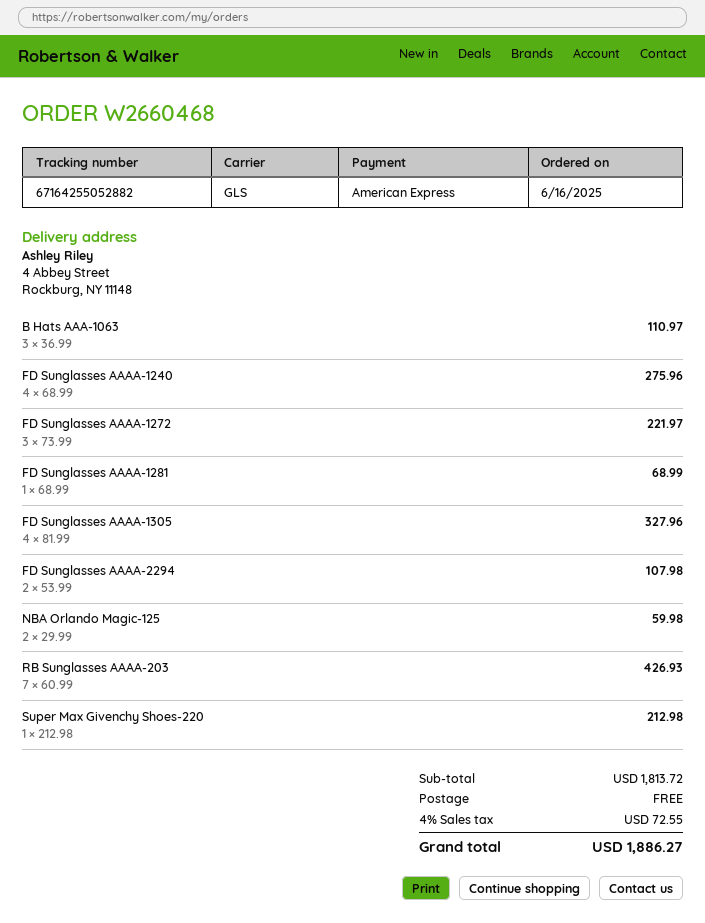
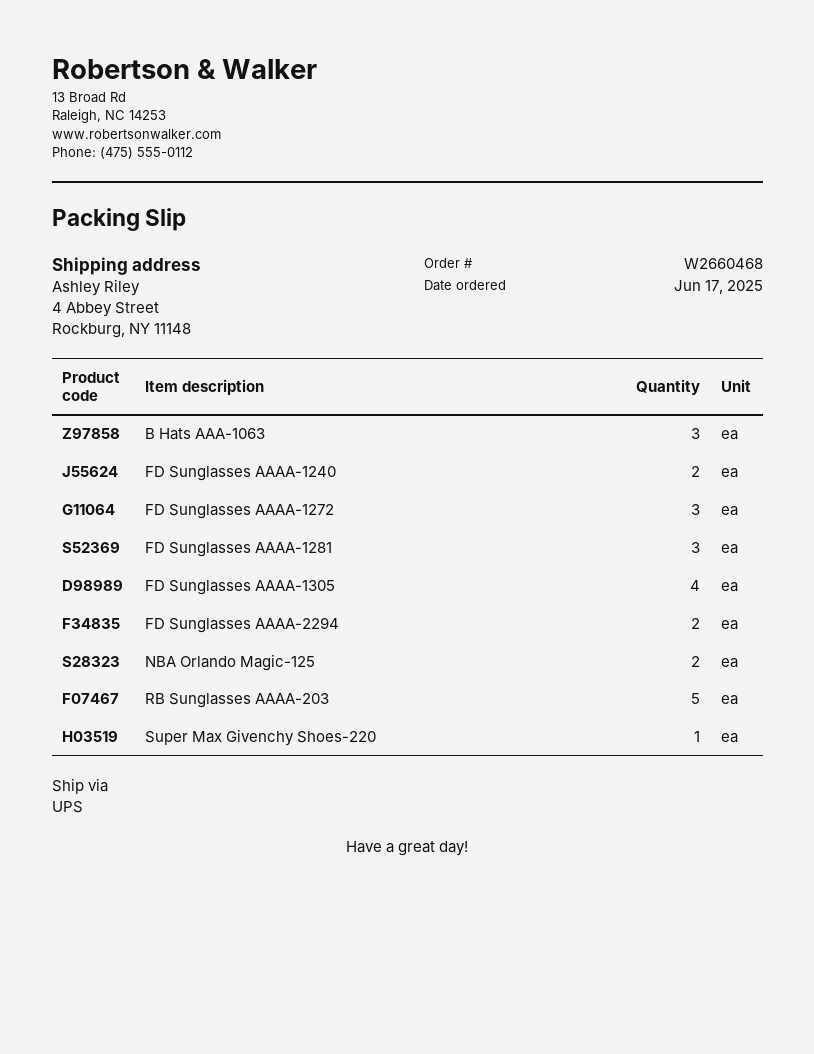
order date: 2025-06-16 -> 2025-06-17
shipping method: GLS -> UPS
FD Sunglasses AAAA-1240: 4 -> 2
FD Sunglasses AAAA-1281: 1 -> 3
RB Sunglasses AAAA-203: 7 -> 5

